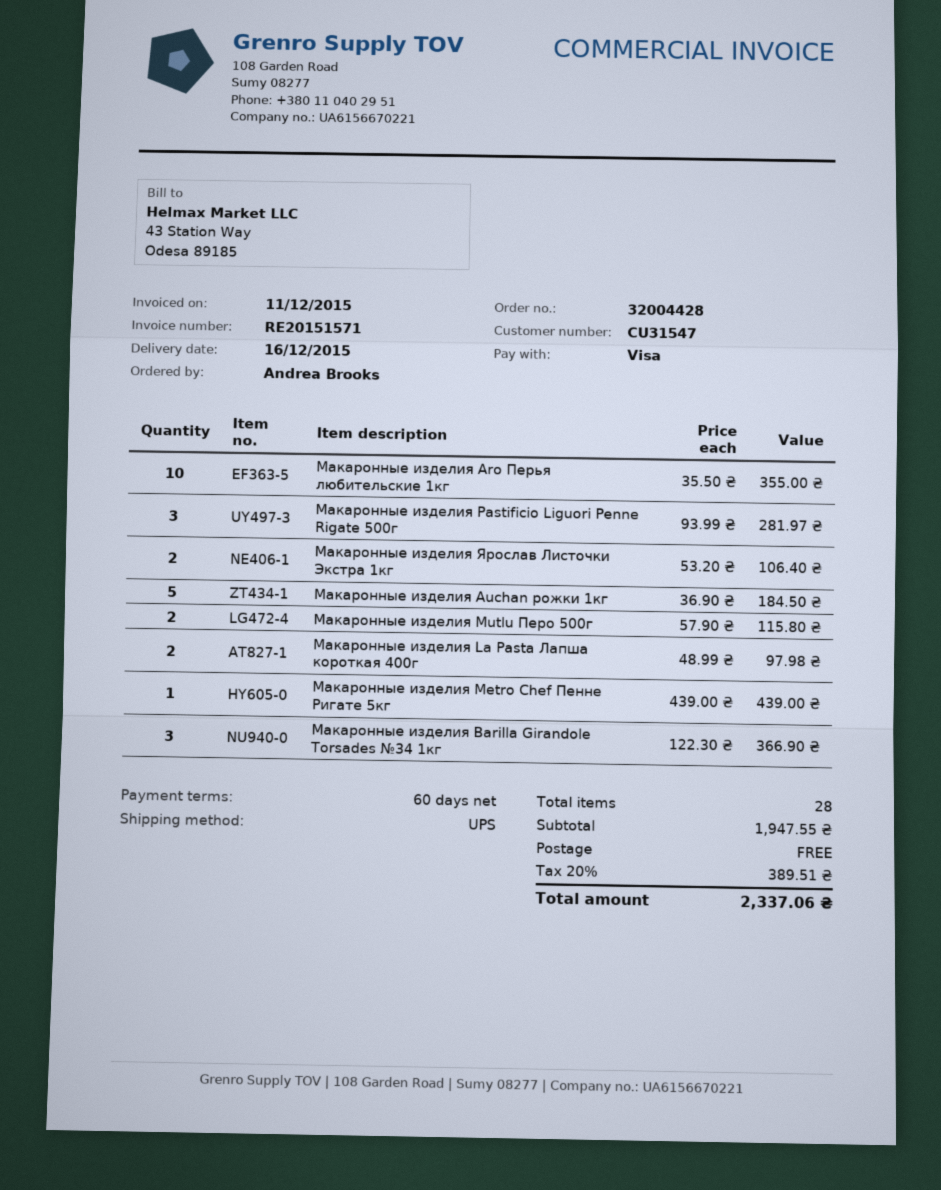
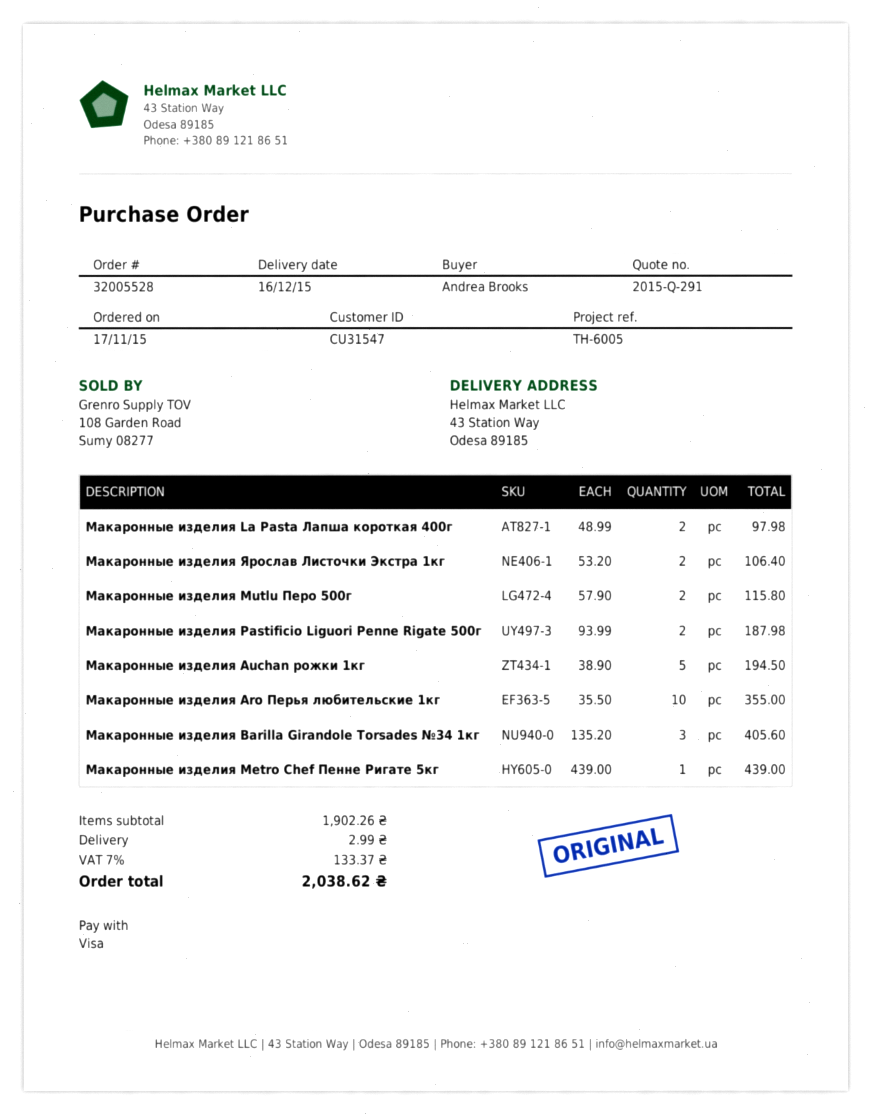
order number: 32004428 -> 32005528
Макаронные изделия Pastificio Liguori Penne Rigate 500г: 3 x 93.99 = 281.97 -> 2 x 93.99 = 187.98
Макаронные изделия Auchan рожки 1кг: 5 x 36.90 = 184.50 -> 5 x 38.90 = 194.50
Макаронные изделия Barilla Girandole Torsades №34 1кг: 3 x 122.30 = 366.90 -> 3 x 135.20 = 405.60
subtotal: 1947.55 -> 1902.26
shipping: 0.00 -> 2.99
tax: 20% = 389.51 -> 7% = 133.37
total: 2337.06 -> 2038.62

